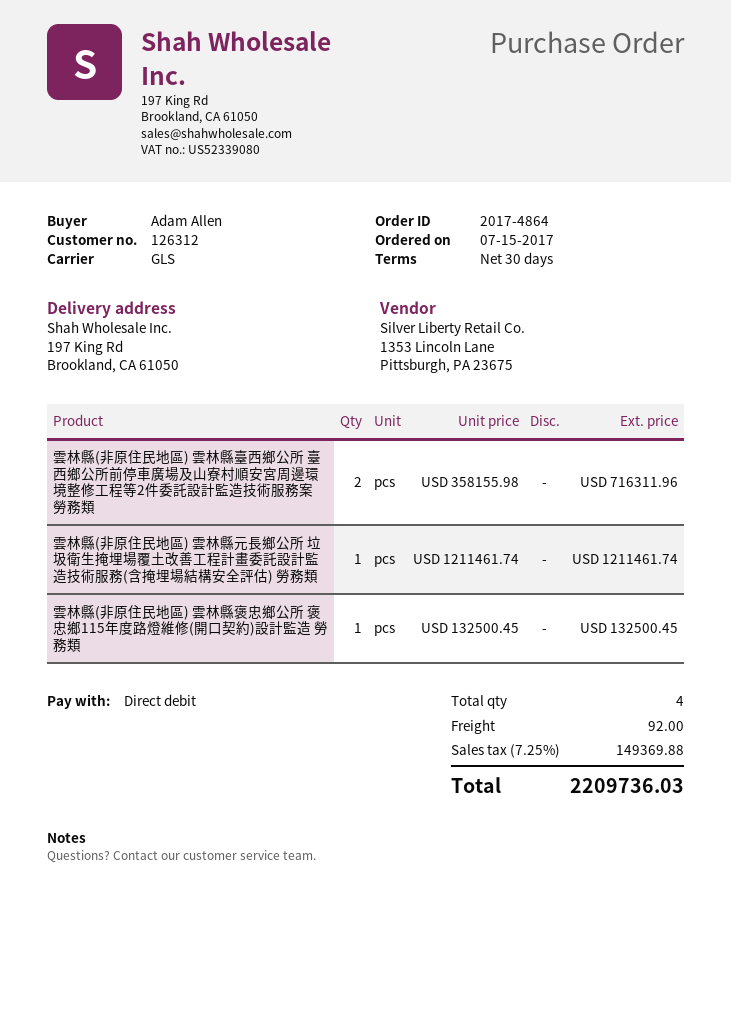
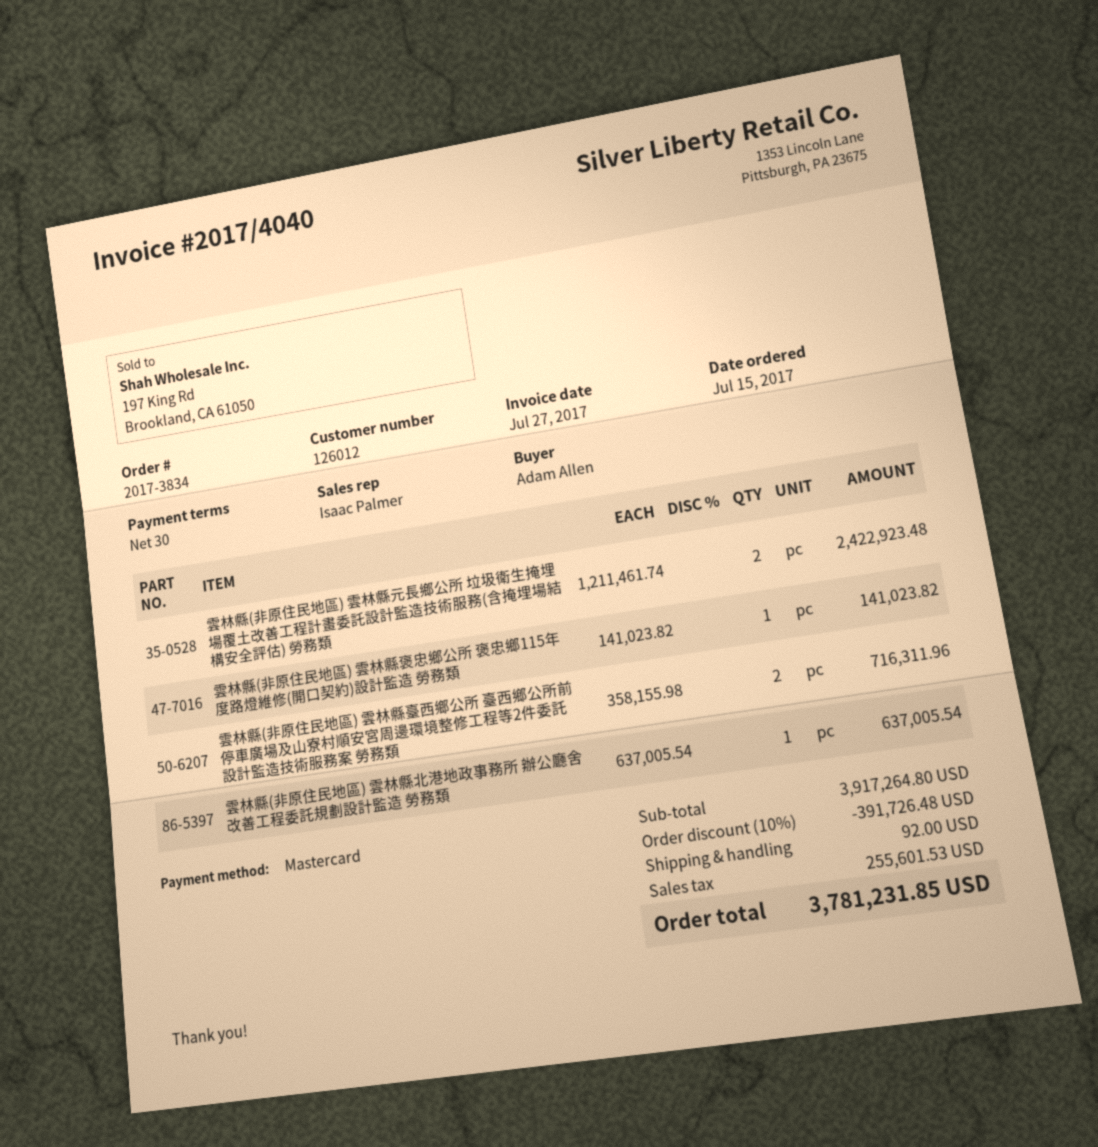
order number: 2017-4864 -> 2017-3834
customer number: 126312 -> 126012
payment method: direct debit -> Mastercard
雲林縣(非原住民地區) 雲林縣元長鄉公所 垃圾衛生掩埋場覆土改善工程計畫委託設計監造技術服務(含掩埋場結構安全評估) 勞務類: 1 x 1211461.74 = 1211461.74 -> 2 x 1211461.74 = 2422923.48
雲林縣(非原住民地區) 雲林縣褒忠鄉公所 褒忠鄉115年度路燈維修(開口契約)設計監造 勞務類: 1 x 132500.45 = 132500.45 -> 1 x 141023.82 = 141023.82
雲林縣(非原住民地區) 雲林縣北港地政事務所 辦公廳舍改善工程委託規劃設計監造 勞務類: none -> 1 x 637005.54 = 637005.54
discount: none -> 10% = 391726.48
tax: 149369.88 -> 255601.53
total: 2209736.03 -> 3781231.85

